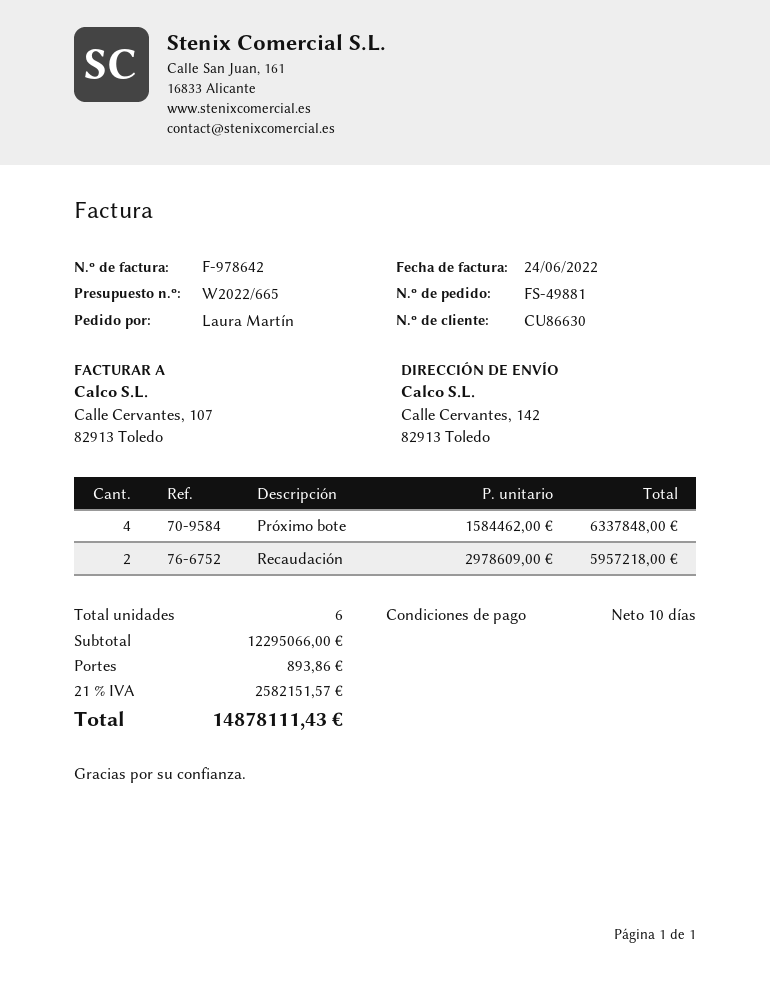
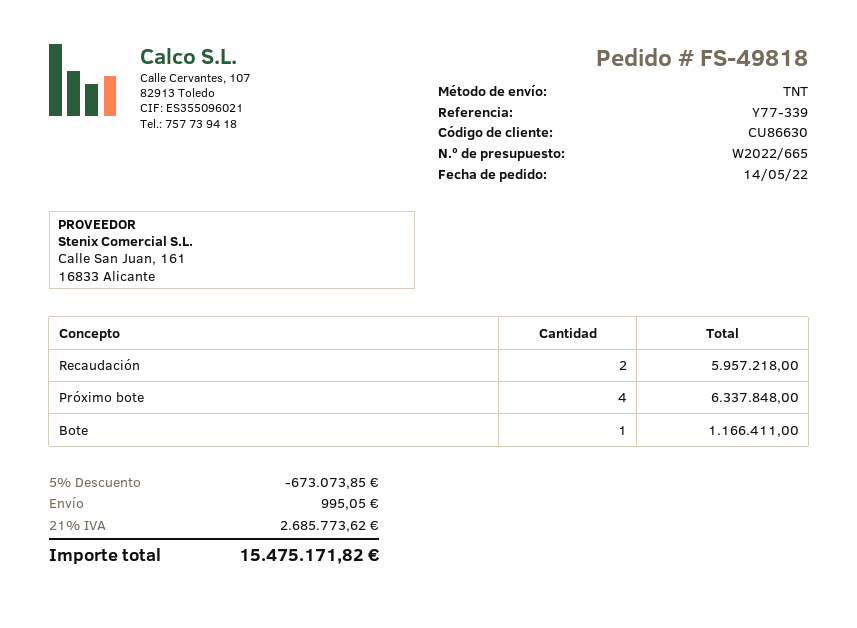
order number: FS-49881 -> FS-49818
Bote: none -> 1 for 1166411.00
discount: none -> 5% = 673073.85
shipping: 893.86 -> 995.05
tax: 21% = 2582151.57 -> 21% = 2685773.62
total: 14878111.43 -> 15475171.82

